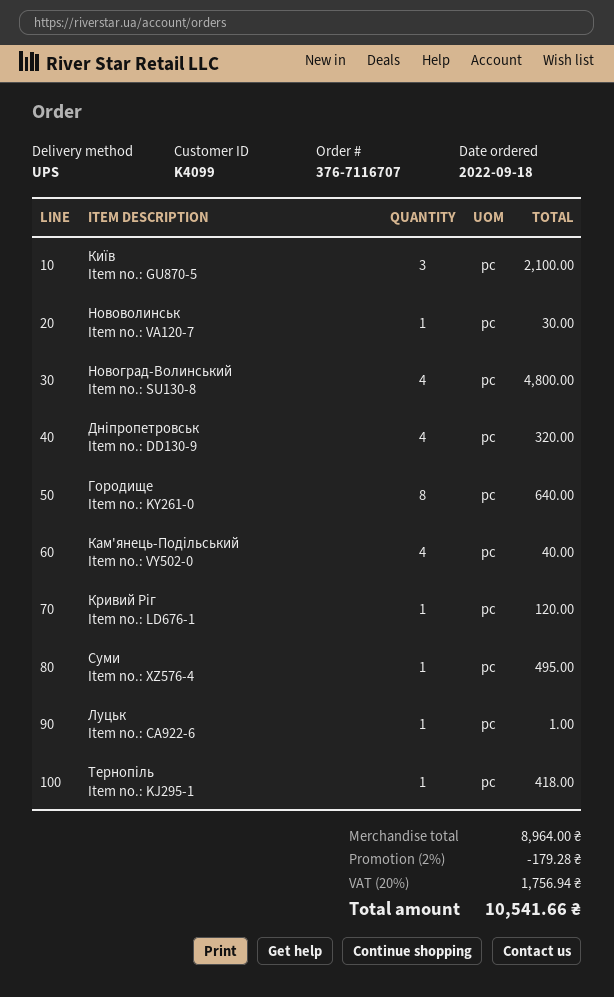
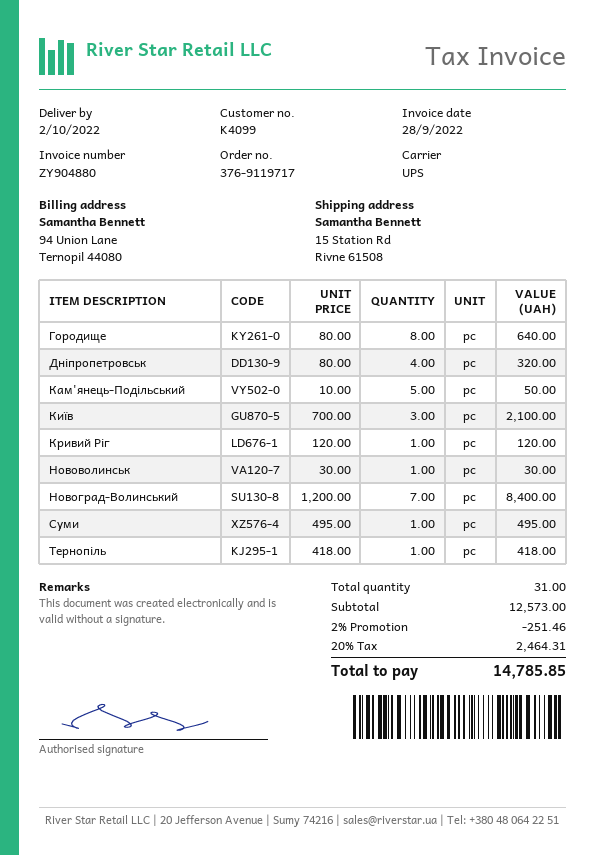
order number: 376-7116707 -> 376-9119717
Новоград-Волинський: 4 for 4800.00 -> 7 for 8400.00
Кам'янець-Подільський: 4 for 40.00 -> 5 for 50.00
Луцьк: 1 for 1.00 -> none
subtotal: 8964.00 -> 12573.00
discount: 2% = 179.28 -> 2% = 251.46
tax: 20% = 1756.94 -> 20% = 2464.31
total: 10541.66 -> 14785.85

